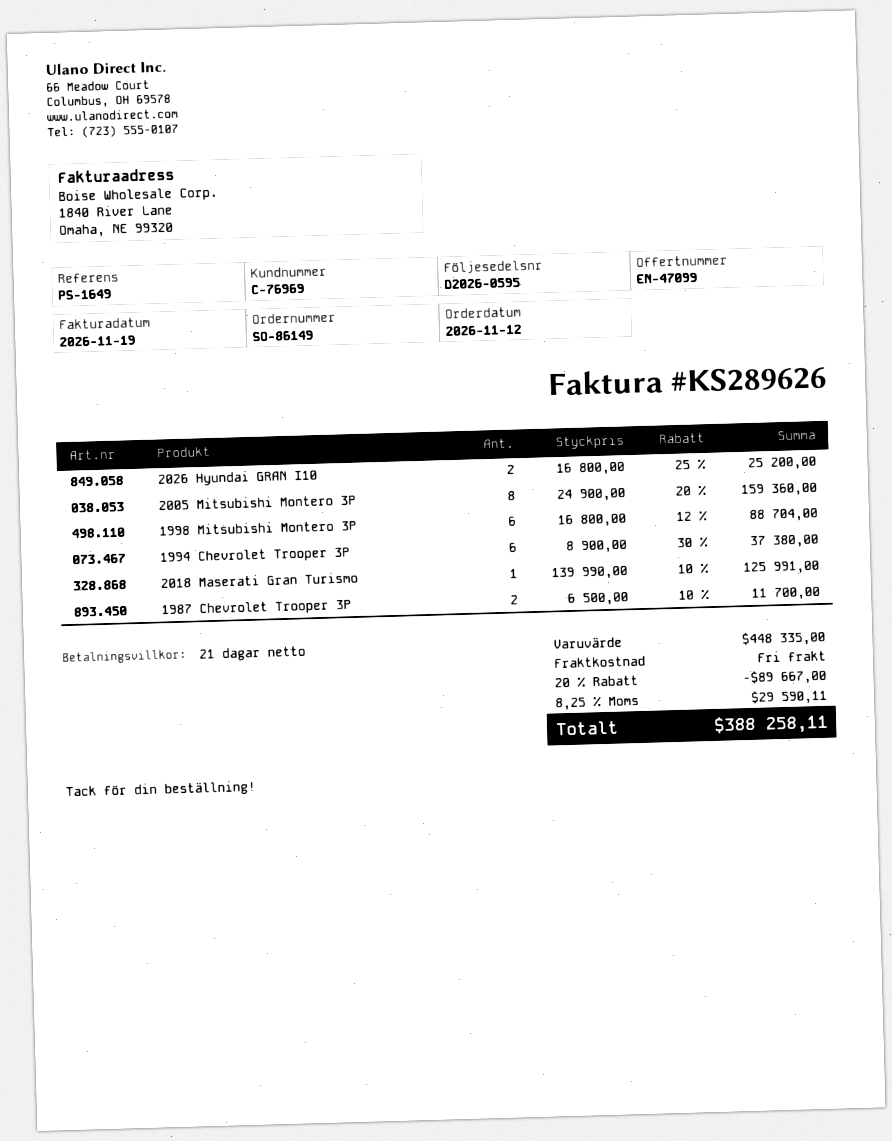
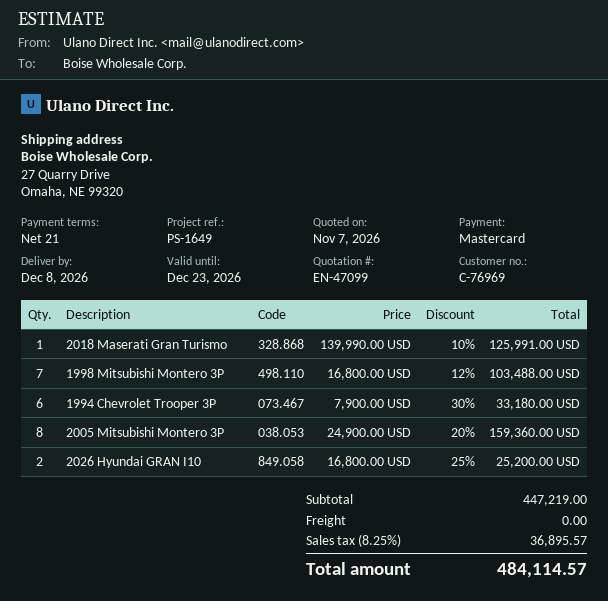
1998 Mitsubishi Montero 3P: 6 x 16800.00 - 12% = 88704.00 -> 7 x 16800.00 - 12% = 103488.00
1994 Chevrolet Trooper 3P: 6 x 8900.00 - 30% = 37380.00 -> 6 x 7900.00 - 30% = 33180.00
1987 Chevrolet Trooper 3P: 2 x 6500.00 - 10% = 11700.00 -> none
subtotal: 448335.00 -> 447219.00
discount: 20% = 89667.00 -> none
tax: 8.25% = 29590.11 -> 8.25% = 36895.57
total: 388258.11 -> 484114.57

